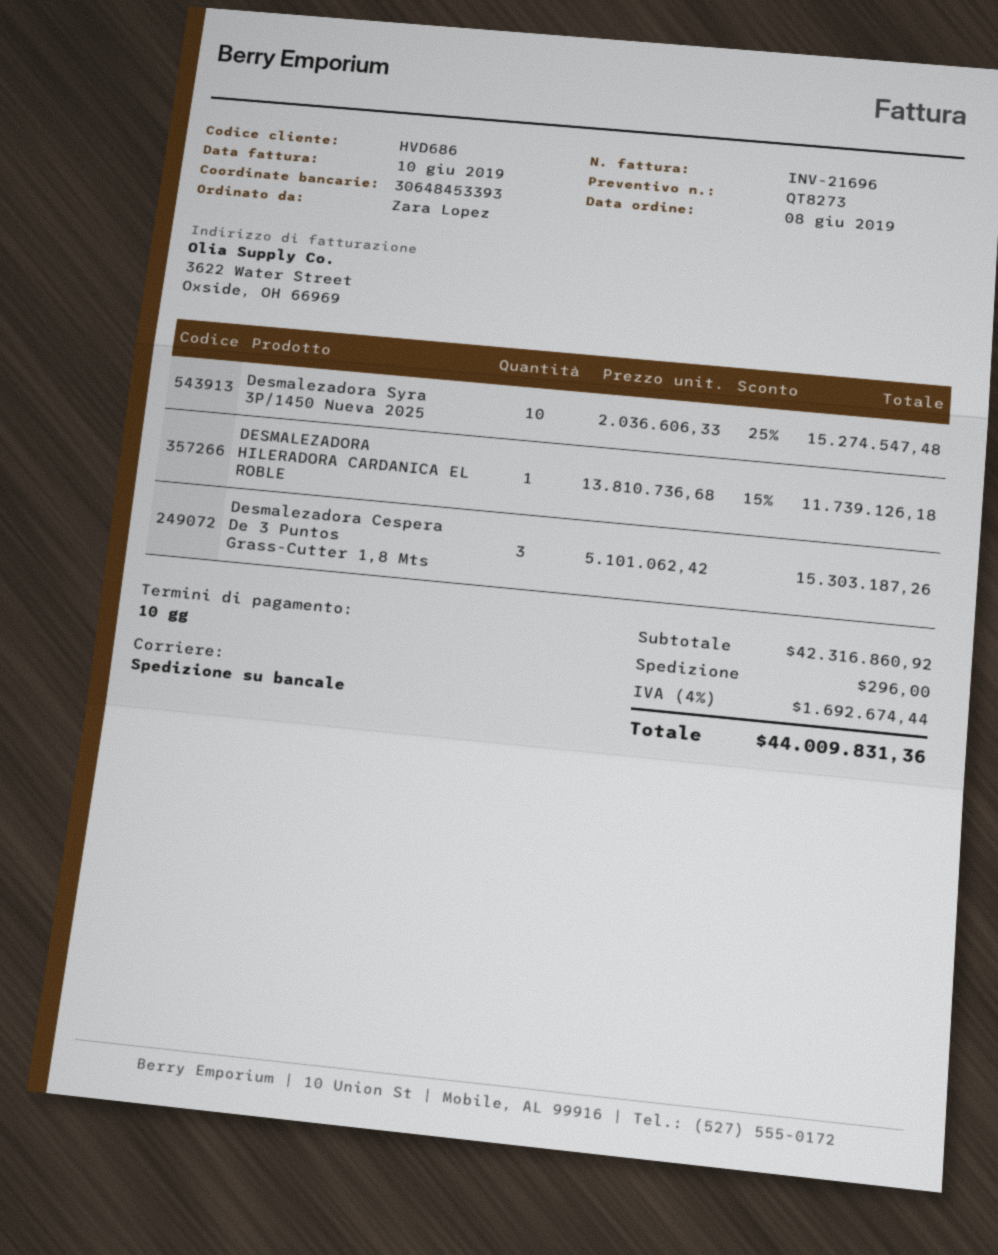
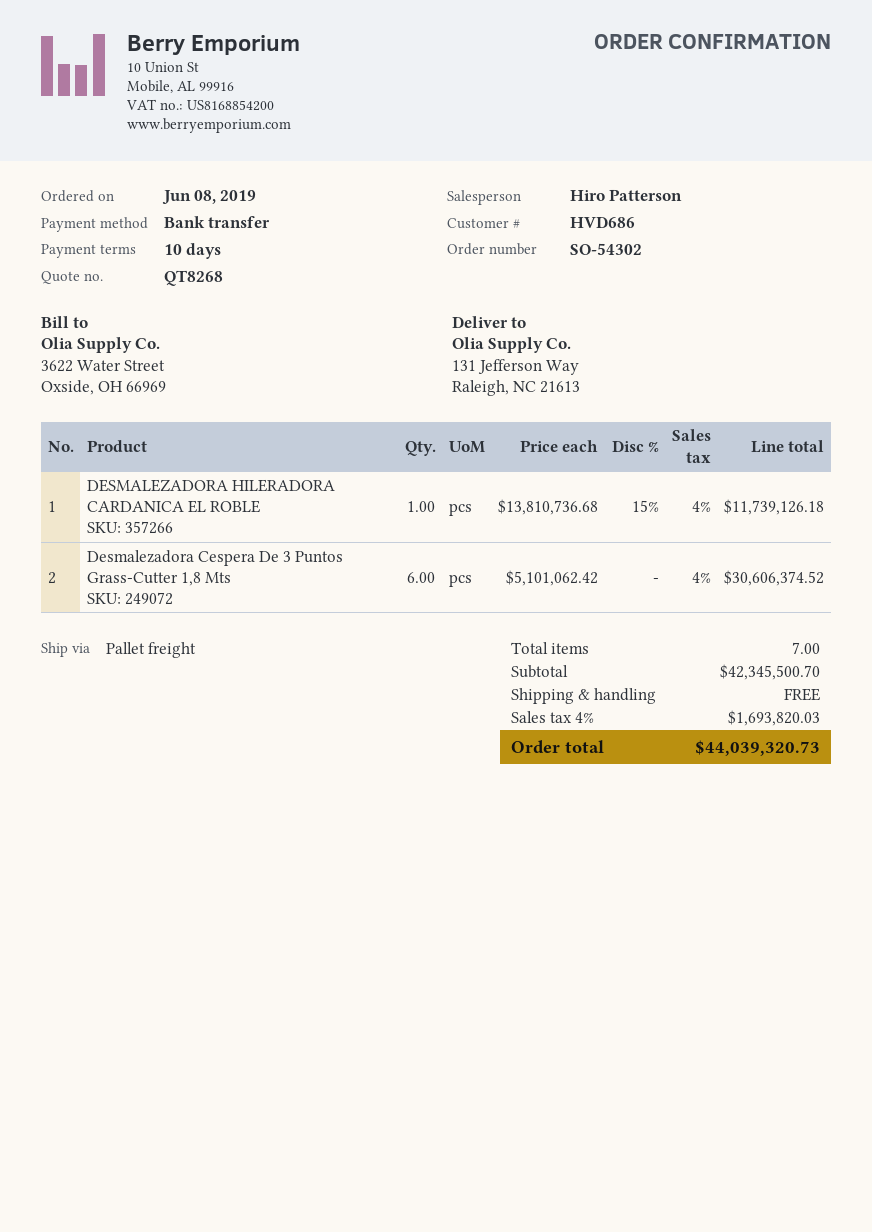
quote number: QT8273 -> QT8268
Desmalezadora Syra 3P/1450 Nueva 2025: 10 x 2036606.33 - 25% = 15274547.48 -> none
Desmalezadora Cespera De 3 Puntos Grass-Cutter 1,8 Mts: 3 x 5101062.42 = 15303187.26 -> 6 x 5101062.42 = 30606374.52
subtotal: 42316860.92 -> 42345500.70
shipping: 296.00 -> 0.00
tax: 4% = 1692674.44 -> 4% = 1693820.03
total: 44009831.36 -> 44039320.73

